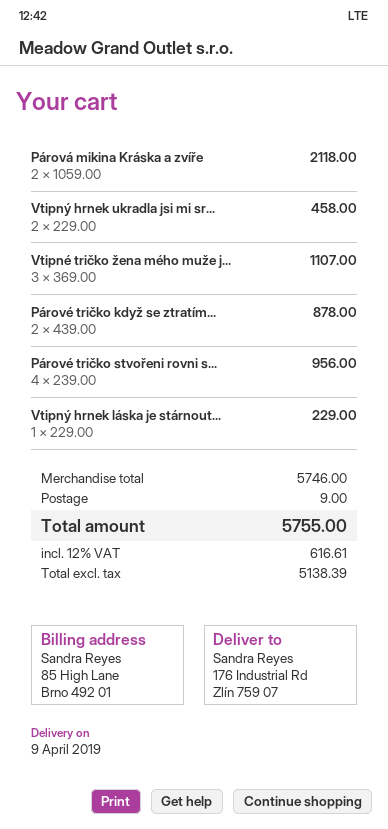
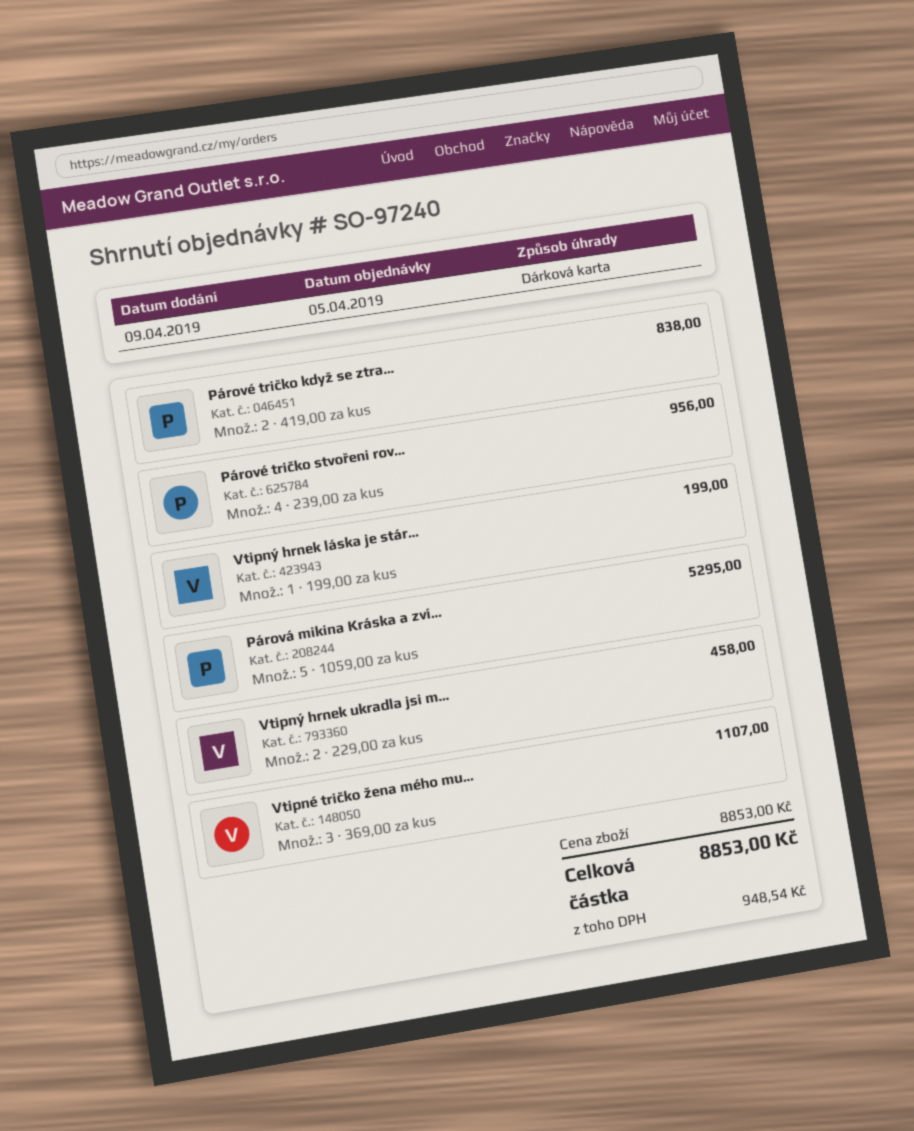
Párová mikina Kráska a zvíře: 2 x 1059.00 = 2118.00 -> 5 x 1059.00 = 5295.00
Párové tričko když se ztratím...: 2 x 439.00 = 878.00 -> 2 x 419.00 = 838.00
Vtipný hrnek láska je stárnout...: 1 x 229.00 = 229.00 -> 1 x 199.00 = 199.00
subtotal: 5746.00 -> 8853.00
shipping: 9.00 -> none
tax: 616.61 -> 948.54
total: 5755.00 -> 8853.00

